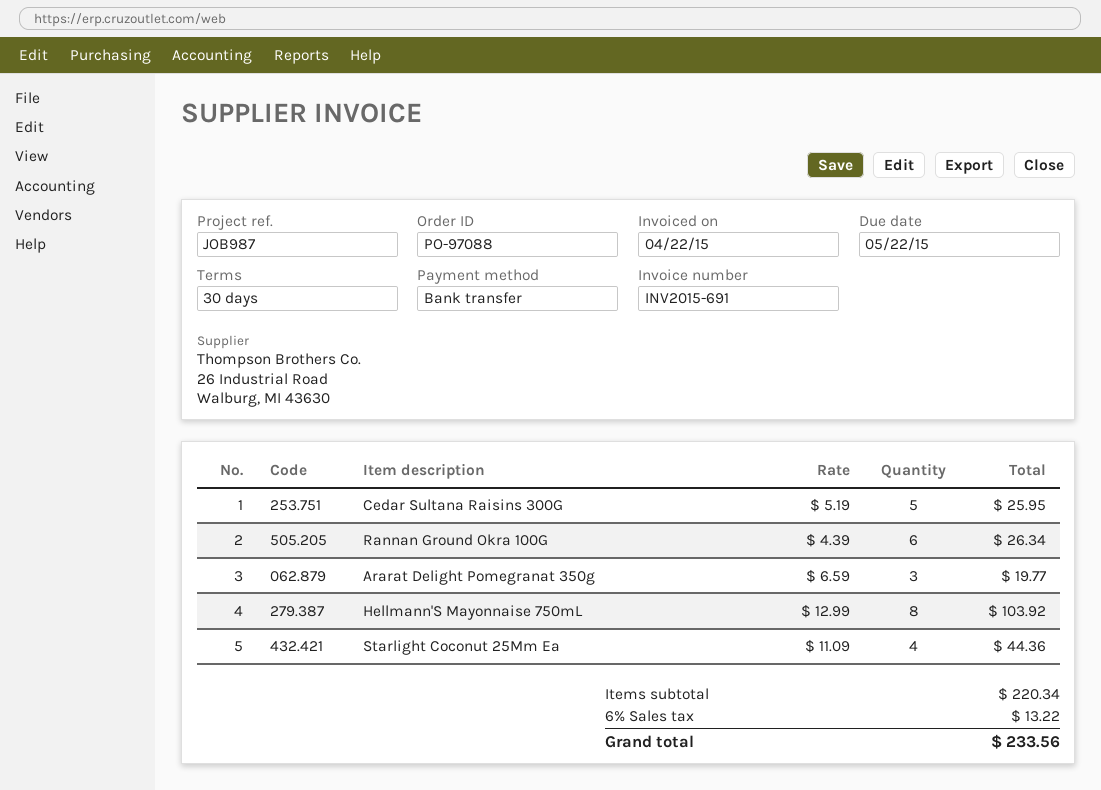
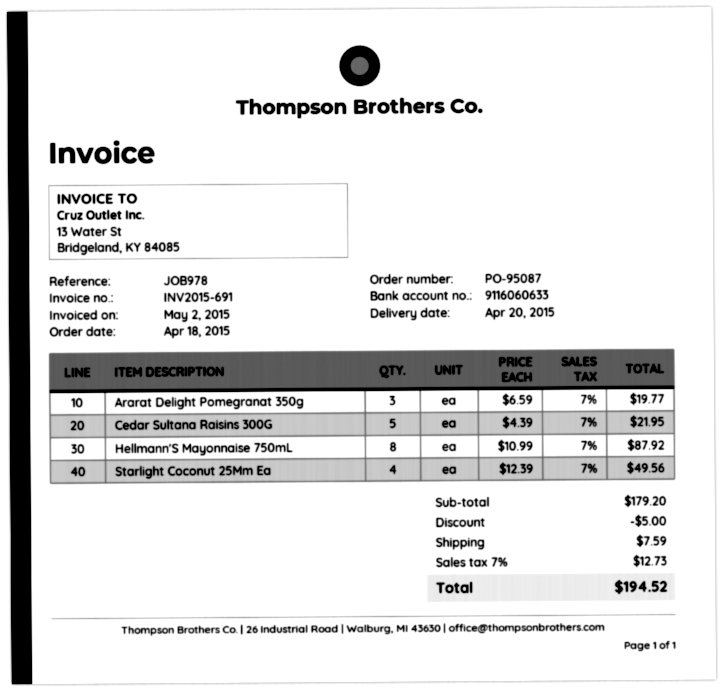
order number: PO-97088 -> PO-95087
invoice date: 2015-04-22 -> 2015-05-02
reference: JOB987 -> JOB978
Cedar Sultana Raisins 300G: 5 x 5.19 = 25.95 -> 5 x 4.39 = 21.95
Rannan Ground Okra 100G: 6 x 4.39 = 26.34 -> none
Hellmann'S Mayonnaise 750mL: 8 x 12.99 = 103.92 -> 8 x 10.99 = 87.92
Starlight Coconut 25Mm Ea: 4 x 11.09 = 44.36 -> 4 x 12.39 = 49.56
subtotal: 220.34 -> 179.20
discount: none -> 5.00
shipping: none -> 7.59
tax: 6% = 13.22 -> 7% = 12.73
total: 233.56 -> 194.52

